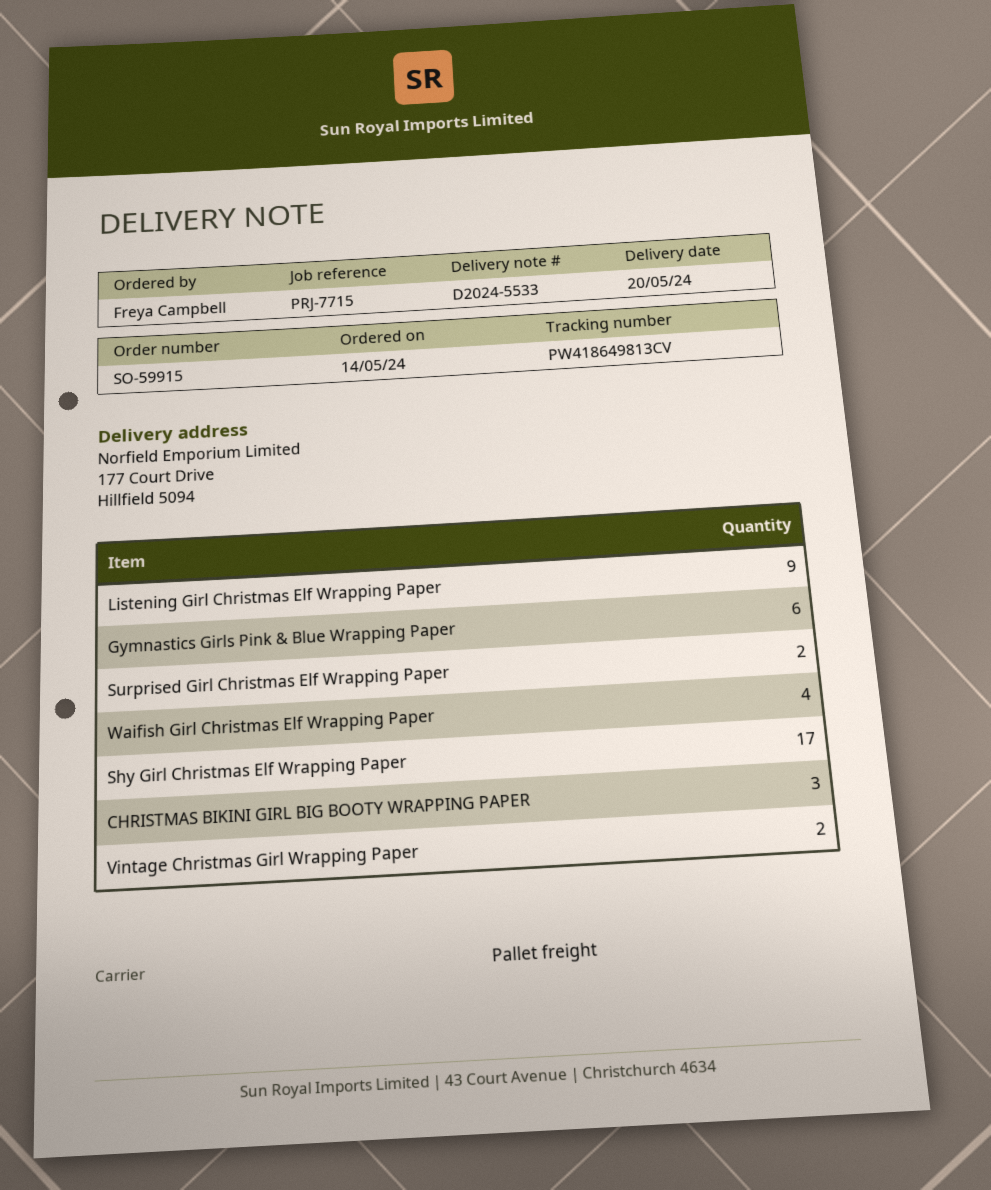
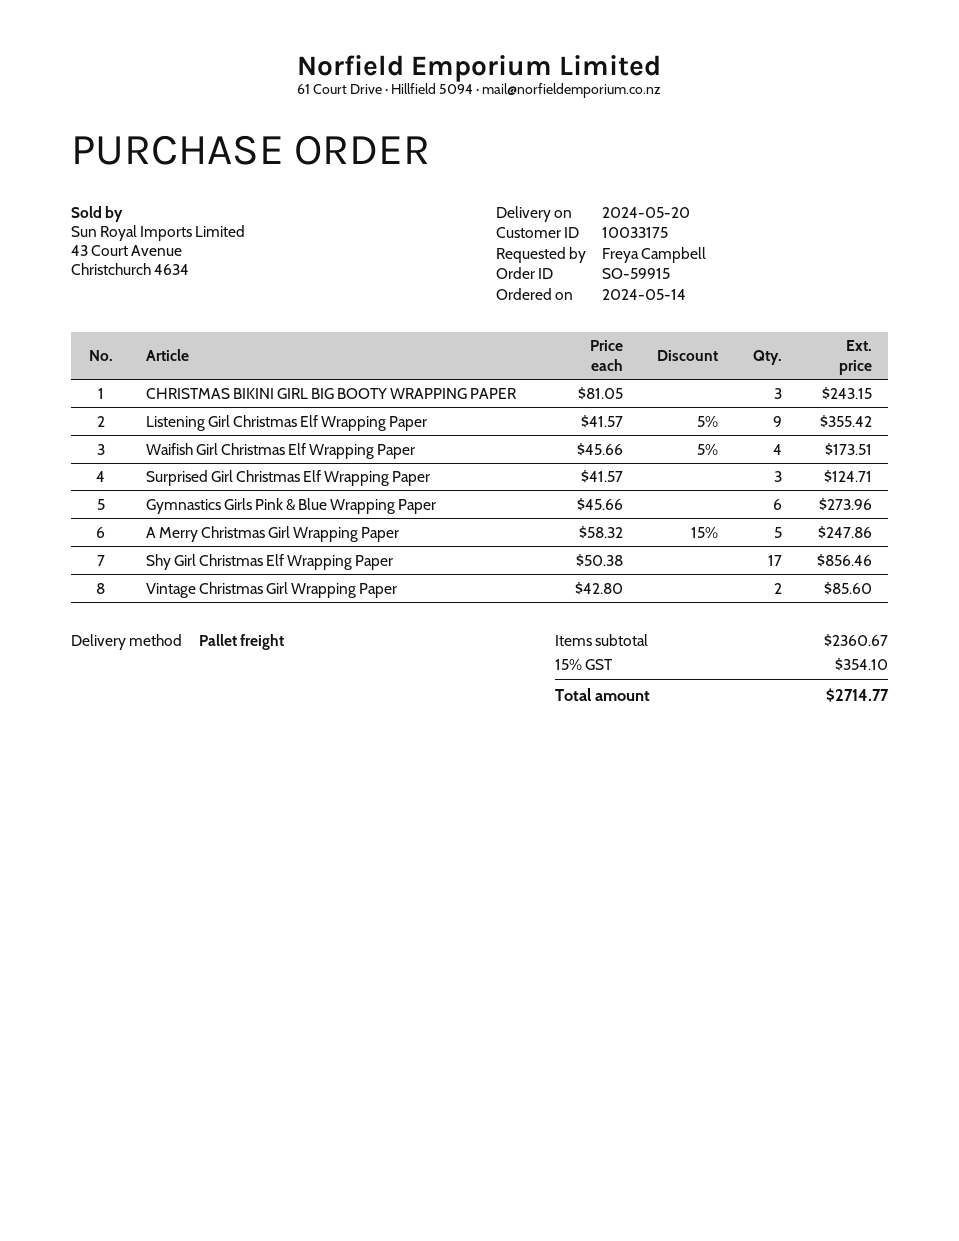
Surprised Girl Christmas Elf Wrapping Paper: 2 -> 3
A Merry Christmas Girl Wrapping Paper: none -> 5

